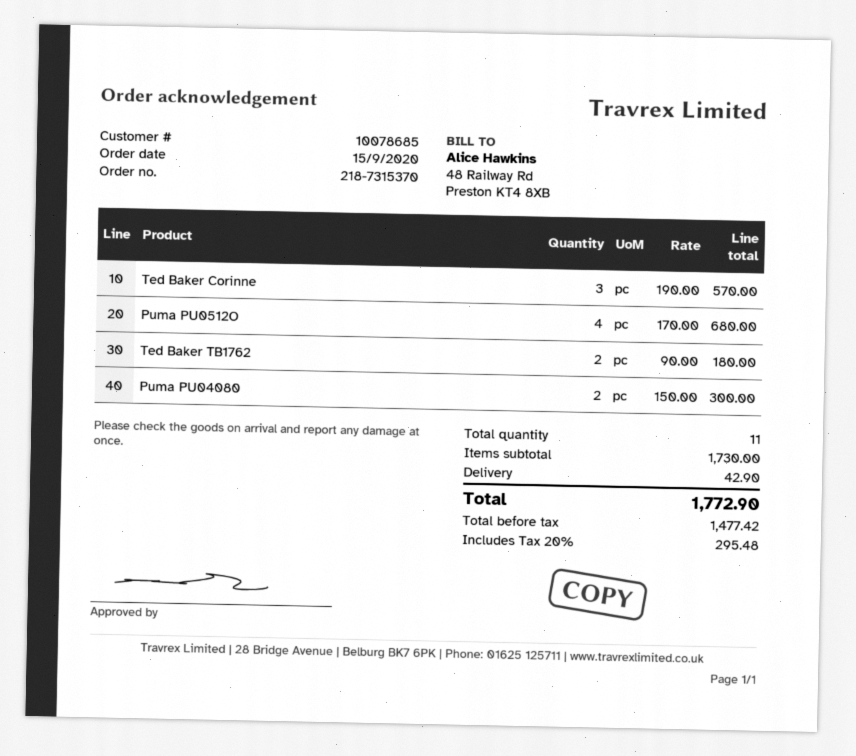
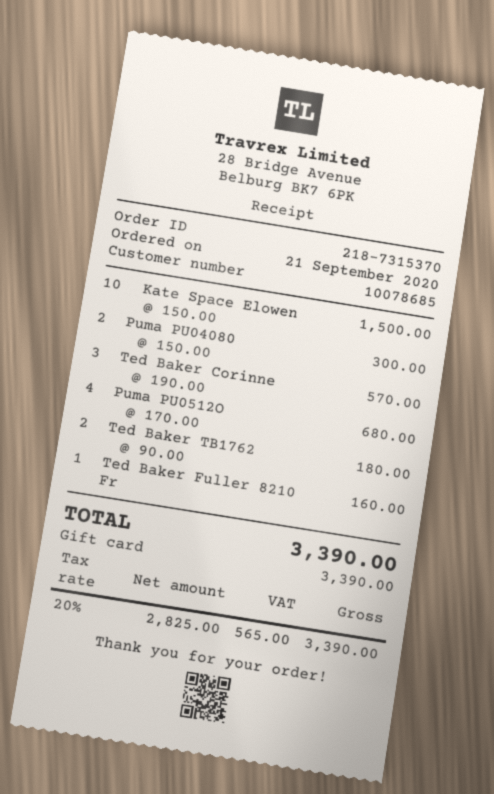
order date: 2020-09-15 -> 2020-09-21
Kate Space Elowen: none -> 10 x 150.00 = 1500.00
Ted Baker Fuller 8210 Fr: none -> 1 x 160.00 = 160.00
shipping: 42.90 -> none
net: 1477.42 -> 2825.00
tax: 20% = 295.48 -> 20% = 565.00
total: 1772.90 -> 3390.00

